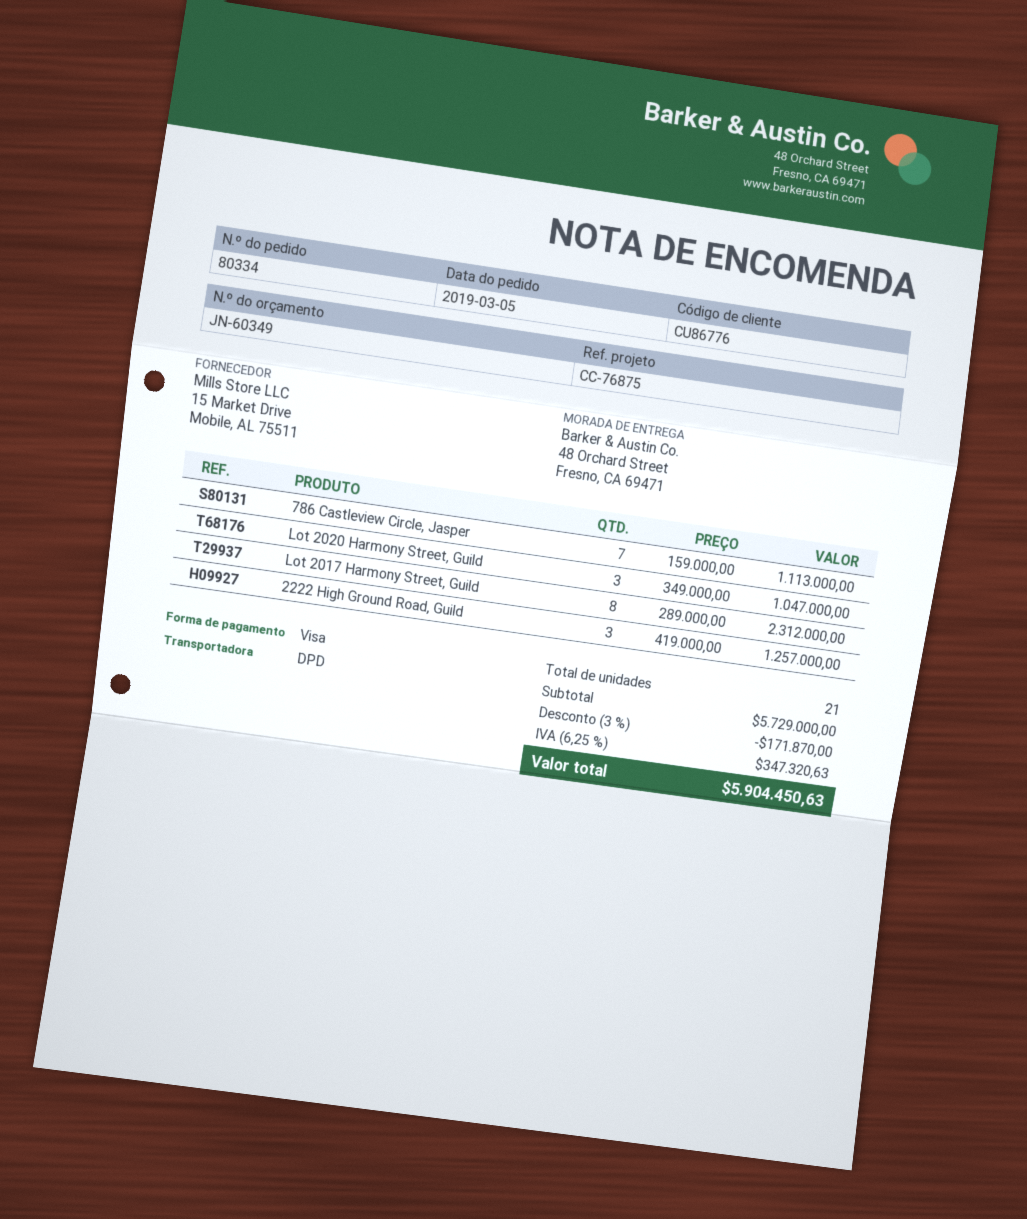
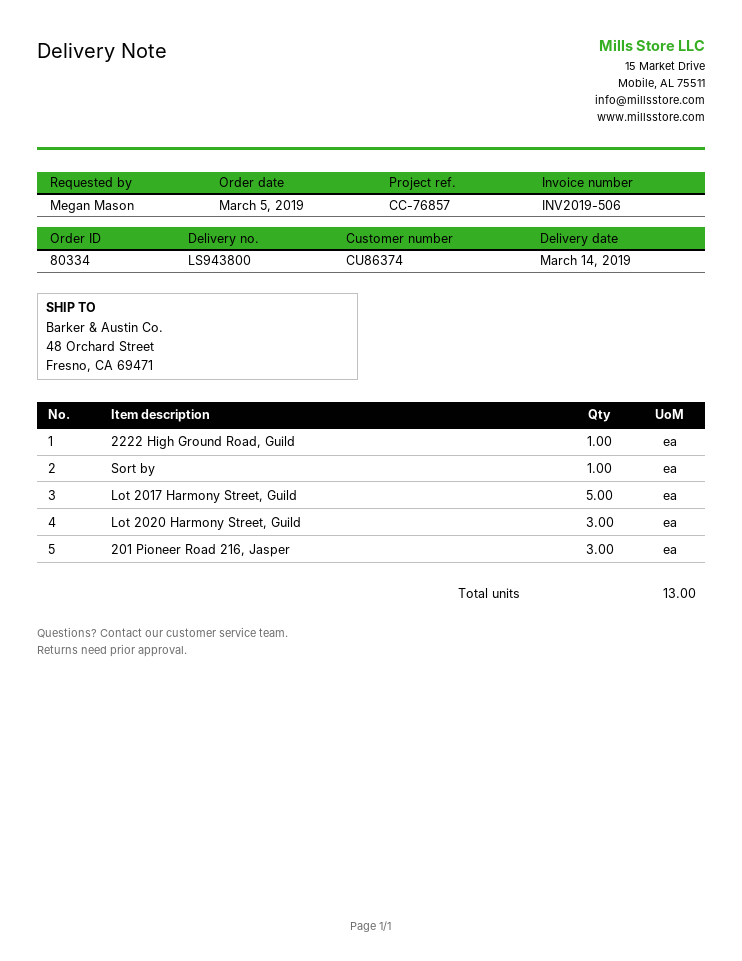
customer number: CU86776 -> CU86374
reference: CC-76875 -> CC-76857
786 Castleview Circle, Jasper: 7 -> none
Lot 2017 Harmony Street, Guild: 8 -> 5
2222 High Ground Road, Guild: 3 -> 1
Sort by: none -> 1
201 Pioneer Road 216, Jasper: none -> 3
total quantity: 21 -> 13

